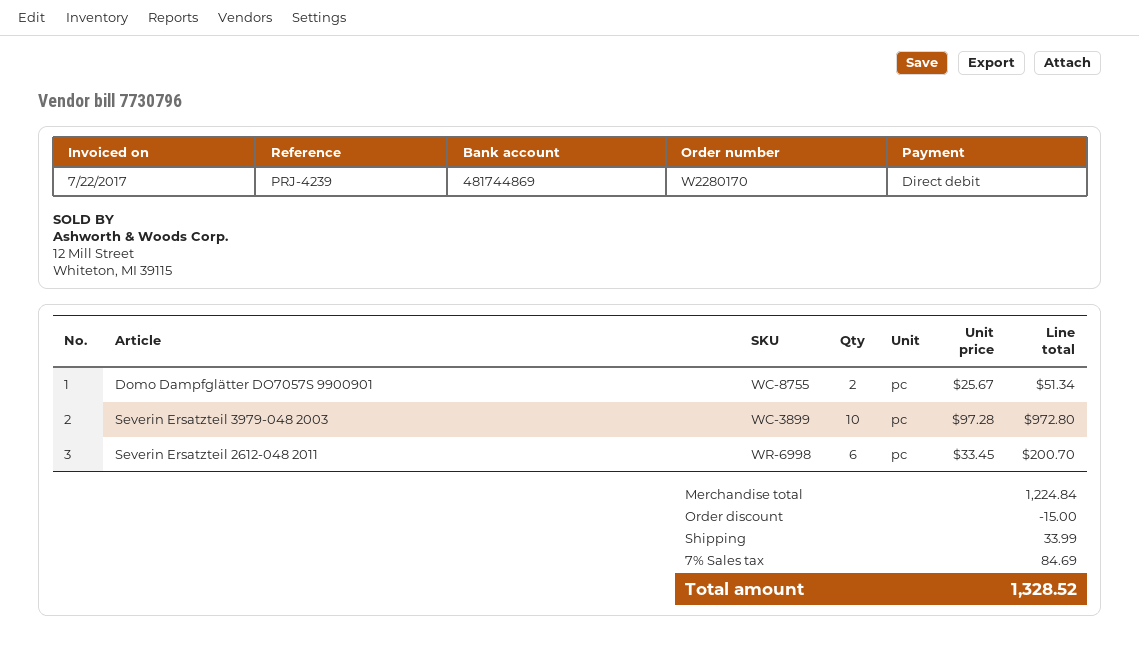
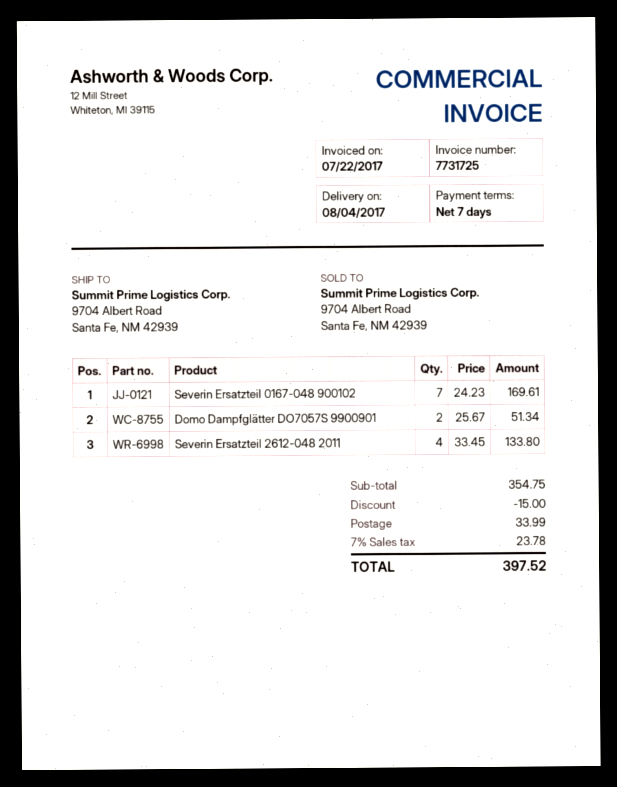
invoice number: 7730796 -> 7731725
Severin Ersatzteil 3979-048 2003: 10 x 97.28 = 972.80 -> none
Severin Ersatzteil 2612-048 2011: 6 x 33.45 = 200.70 -> 4 x 33.45 = 133.80
Severin Ersatzteil 0167-048 900102: none -> 7 x 24.23 = 169.61
subtotal: 1224.84 -> 354.75
tax: 7% = 84.69 -> 7% = 23.78
total: 1328.52 -> 397.52

